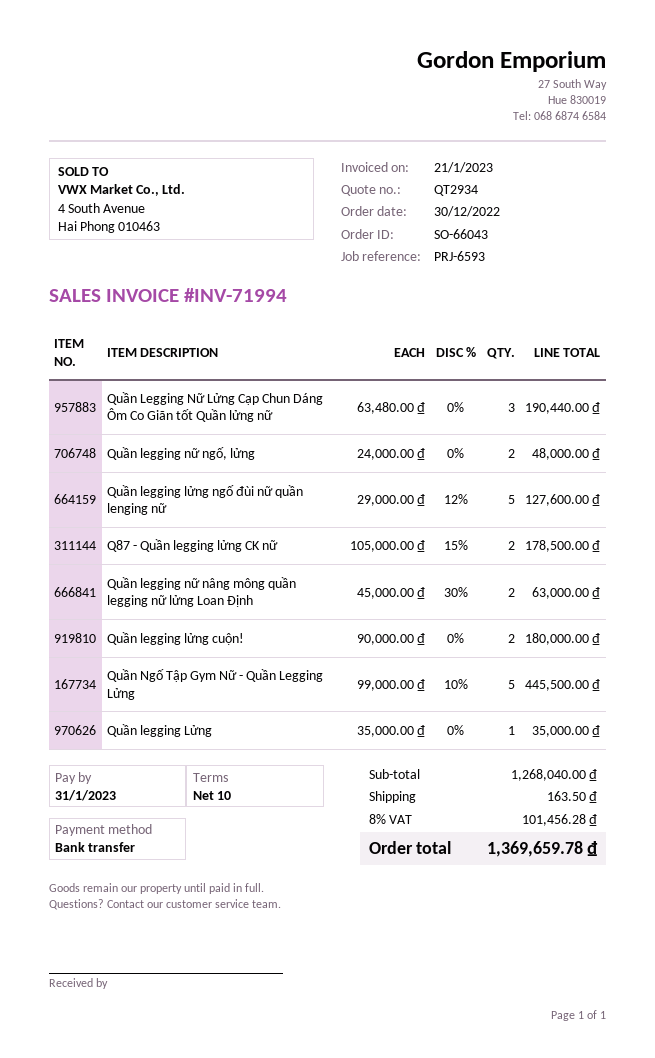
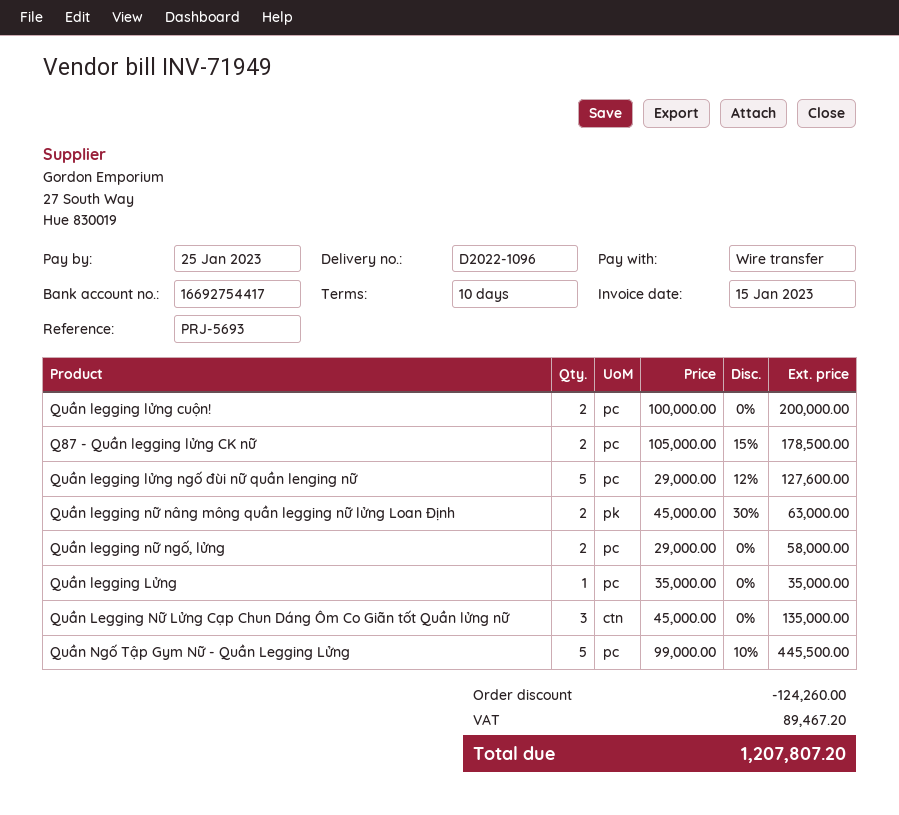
invoice number: INV-71994 -> INV-71949
invoice date: 2023-01-21 -> 2023-01-15
due date: 2023-01-31 -> 2023-01-25
reference: PRJ-6593 -> PRJ-5693
Quần Legging Nữ Lửng Cạp Chun Dáng Ôm Co Giãn tốt Quần lửng nữ: 3 x 63480.00 = 190440.00 -> 3 x 45000.00 = 135000.00
Quần legging nữ ngố, lửng: 2 x 24000.00 = 48000.00 -> 2 x 29000.00 = 58000.00
Quần legging lửng cuộn!: 2 x 90000.00 = 180000.00 -> 2 x 100000.00 = 200000.00
discount: none -> 124260.00
shipping: 163.50 -> none
tax: 101456.28 -> 89467.20
total: 1369659.78 -> 1207807.20

